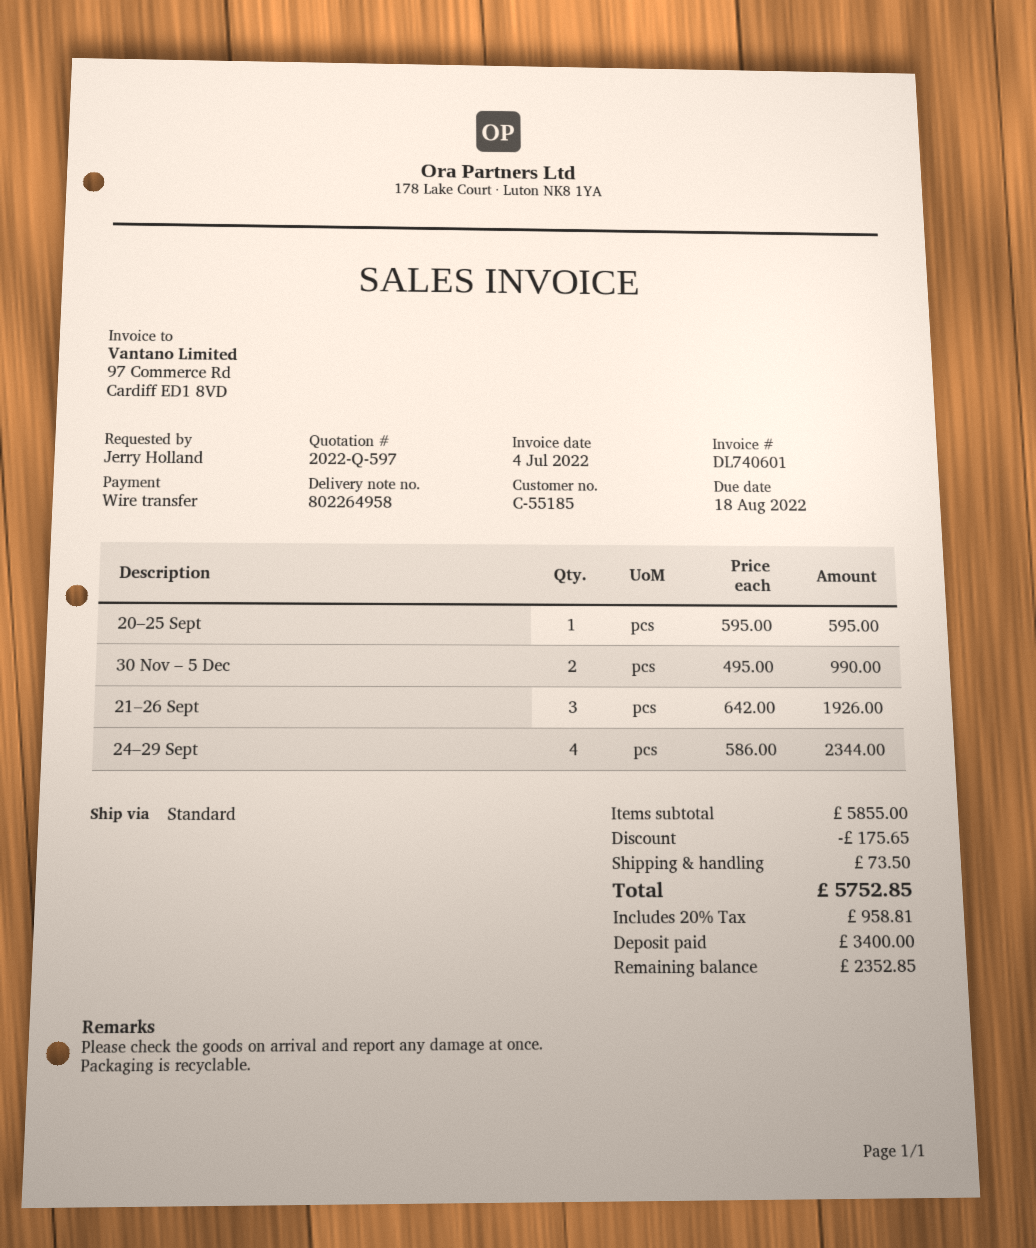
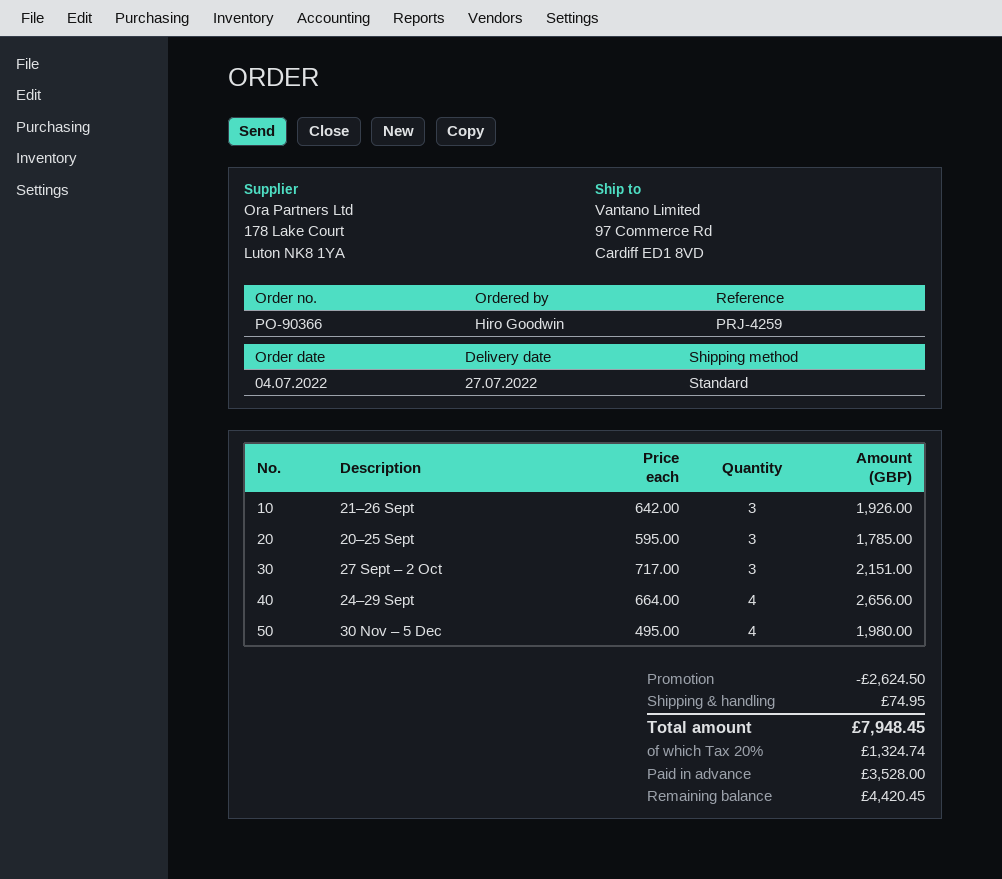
ordered by: Jerry Holland -> Hiro Goodwin
20–25 Sept: 1 x 595.00 = 595.00 -> 3 x 595.00 = 1785.00
30 Nov – 5 Dec: 2 x 495.00 = 990.00 -> 4 x 495.00 = 1980.00
24–29 Sept: 4 x 586.00 = 2344.00 -> 4 x 664.00 = 2656.00
27 Sept – 2 Oct: none -> 3 x 717.00 = 2151.00
discount: 175.65 -> 2624.50
shipping: 73.50 -> 74.95
tax: 20% = 958.81 -> 20% = 1324.74
total: 5752.85 -> 7948.45
deposit: 3400.00 -> 3528.00
balance: 2352.85 -> 4420.45

